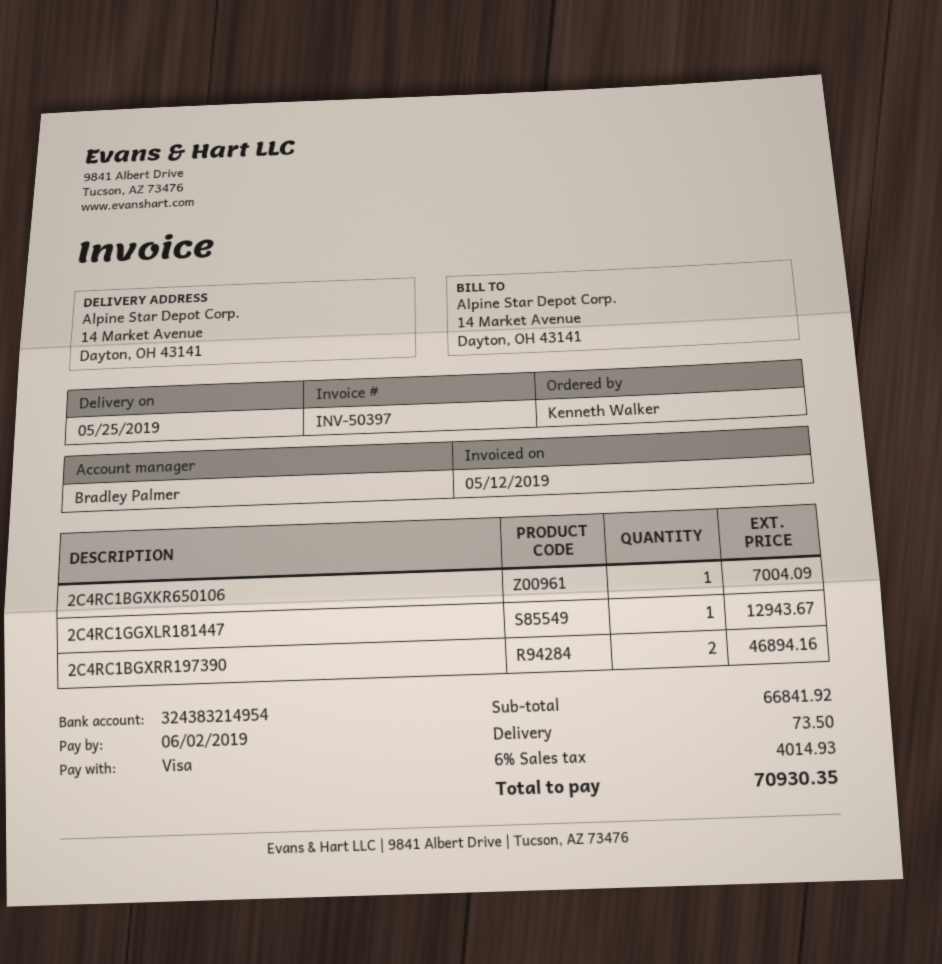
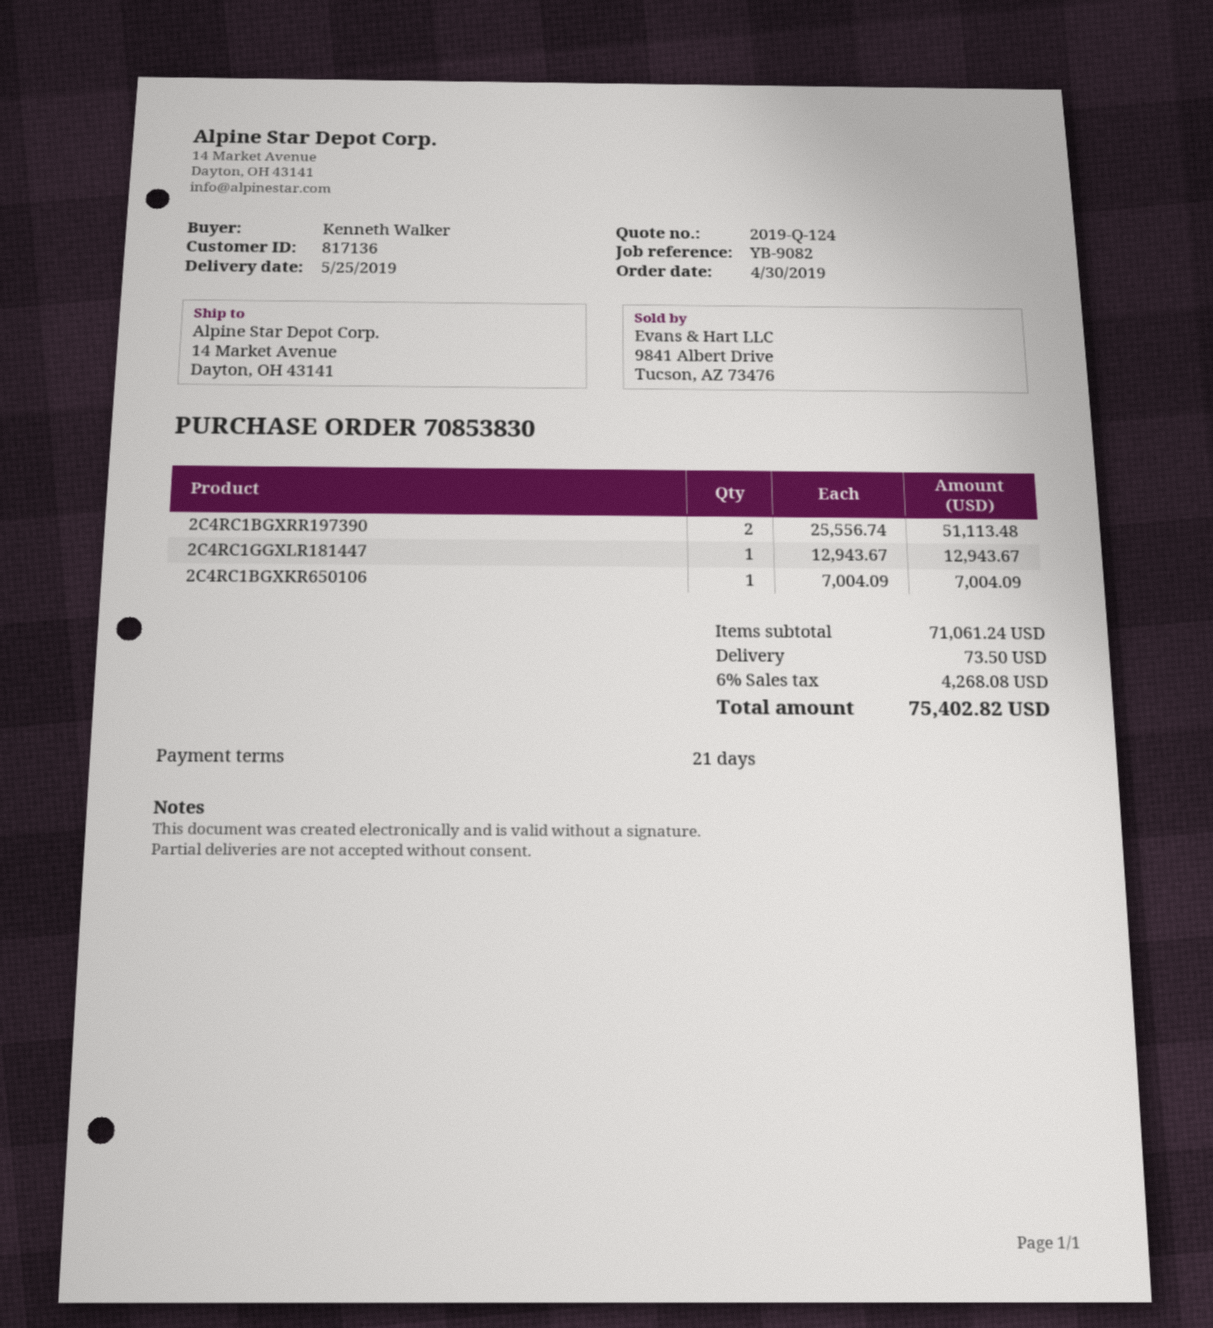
2C4RC1BGXRR197390: 2 for 46894.16 -> 2 for 51113.48
subtotal: 66841.92 -> 71061.24
tax: 6% = 4014.93 -> 6% = 4268.08
total: 70930.35 -> 75402.82

